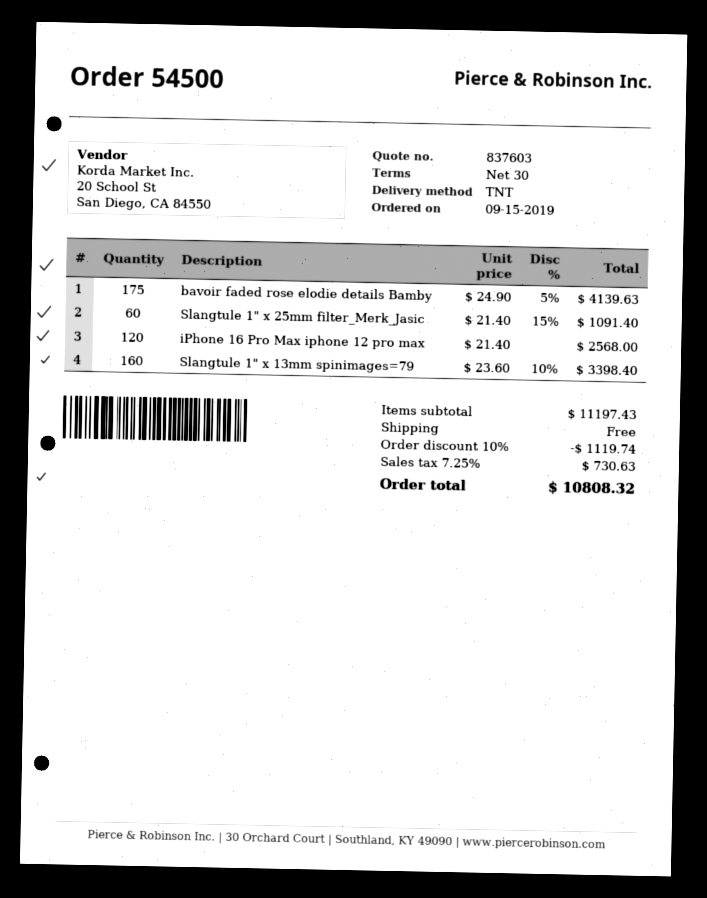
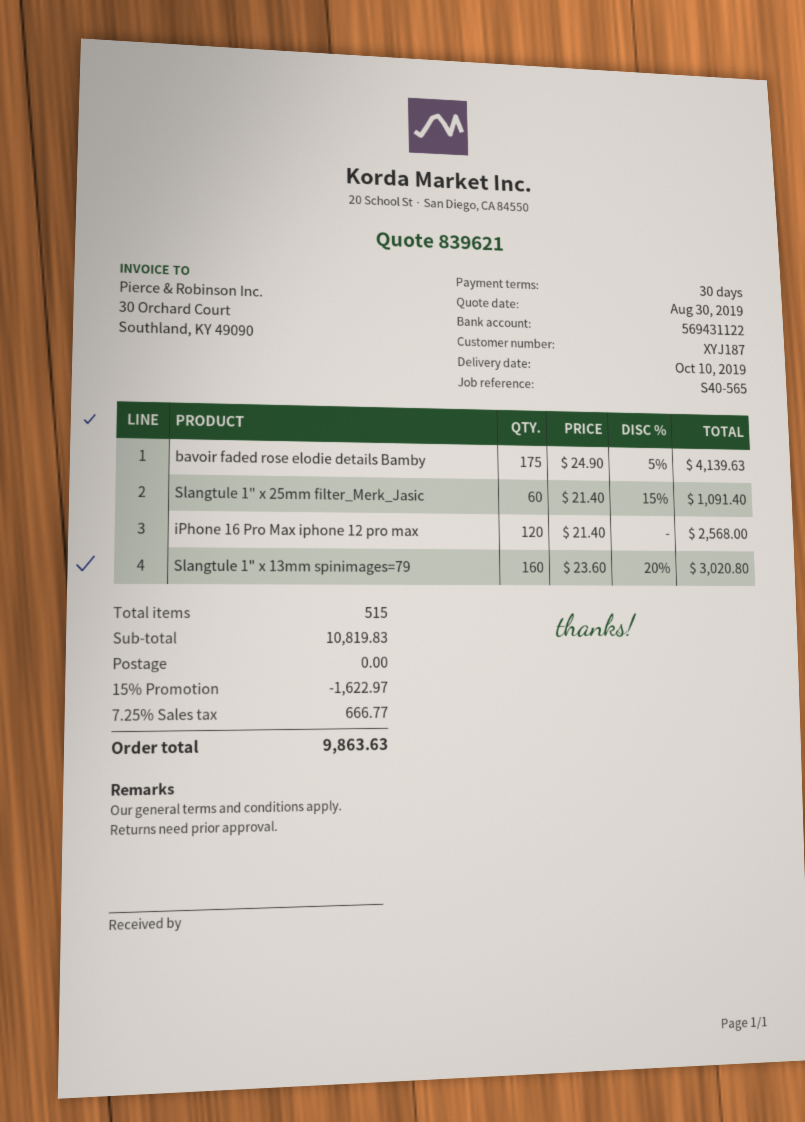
quote number: 837603 -> 839621
Slangtule 1" x 13mm spinimages=79: 160 x 23.60 - 10% = 3398.40 -> 160 x 23.60 - 20% = 3020.80
subtotal: 11197.43 -> 10819.83
discount: 10% = 1119.74 -> 15% = 1622.97
tax: 7.25% = 730.63 -> 7.25% = 666.77
total: 10808.32 -> 9863.63

